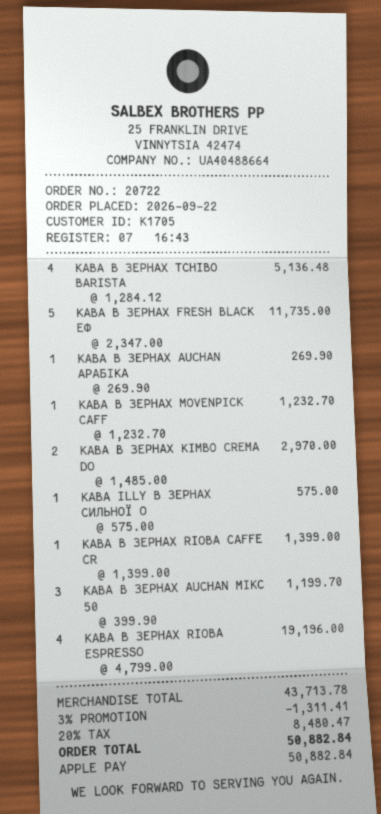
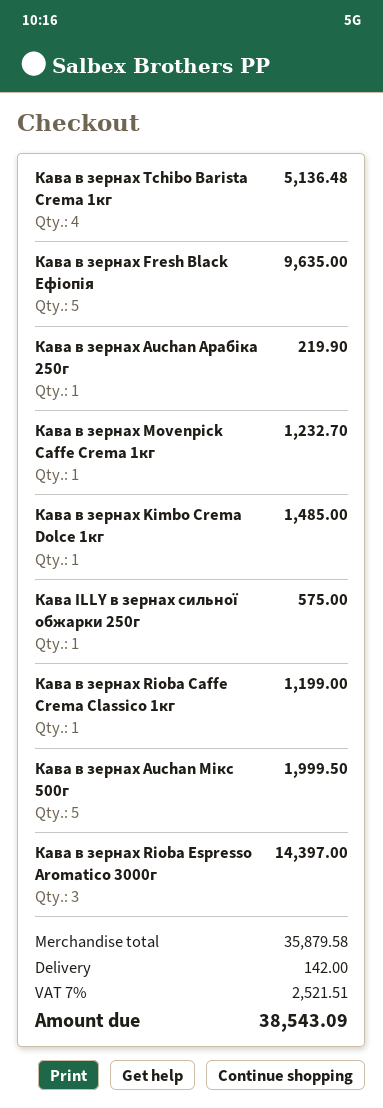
КАВА В ЗЕРНАХ FRESH BLACK ЕФ: 5 for 11735.00 -> 5 for 9635.00
КАВА В ЗЕРНАХ AUCHAN АРАБІКА: 1 for 269.90 -> 1 for 219.90
КАВА В ЗЕРНАХ KIMBO CREMA DO: 2 for 2970.00 -> 1 for 1485.00
КАВА В ЗЕРНАХ RIOBA CАFFE CR: 1 for 1399.00 -> 1 for 1199.00
КАВА В ЗЕРНАХ AUCHAN МІКС 50: 3 for 1199.70 -> 5 for 1999.50
КАВА В ЗЕРНАХ RIOBA ESPRESSO: 4 for 19196.00 -> 3 for 14397.00
subtotal: 43713.78 -> 35879.58
discount: 3% = 1311.41 -> none
shipping: none -> 142.00
tax: 20% = 8480.47 -> 7% = 2521.51
total: 50882.84 -> 38543.09

